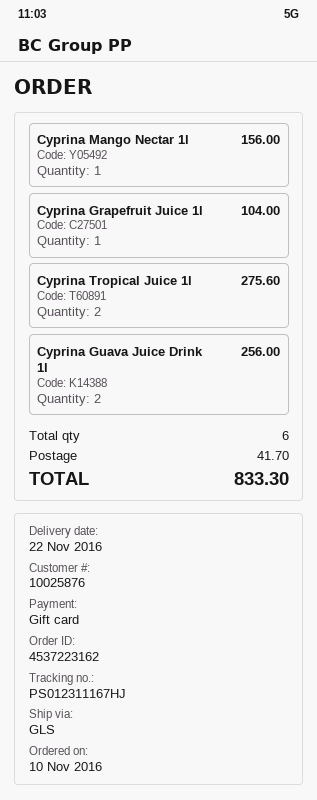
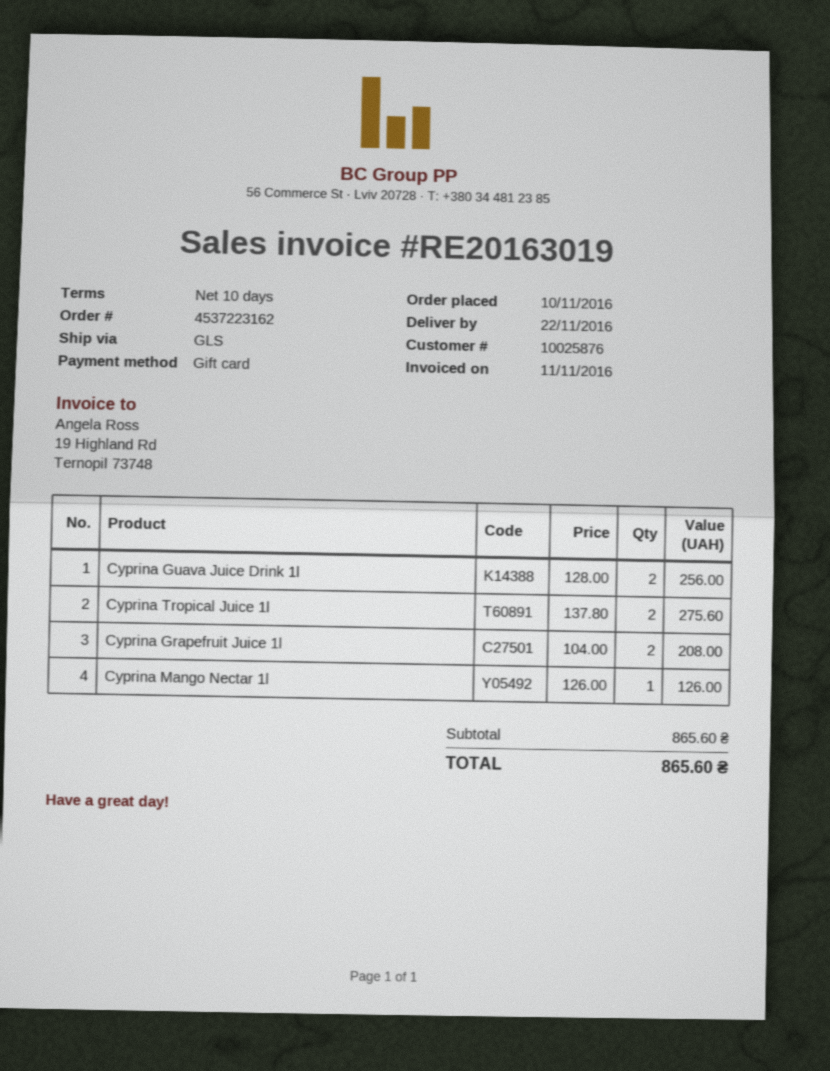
Cyprina Mango Nectar 1l: 1 for 156.00 -> 1 for 126.00
Cyprina Grapefruit Juice 1l: 1 for 104.00 -> 2 for 208.00
shipping: 41.70 -> none
total: 833.30 -> 865.60

